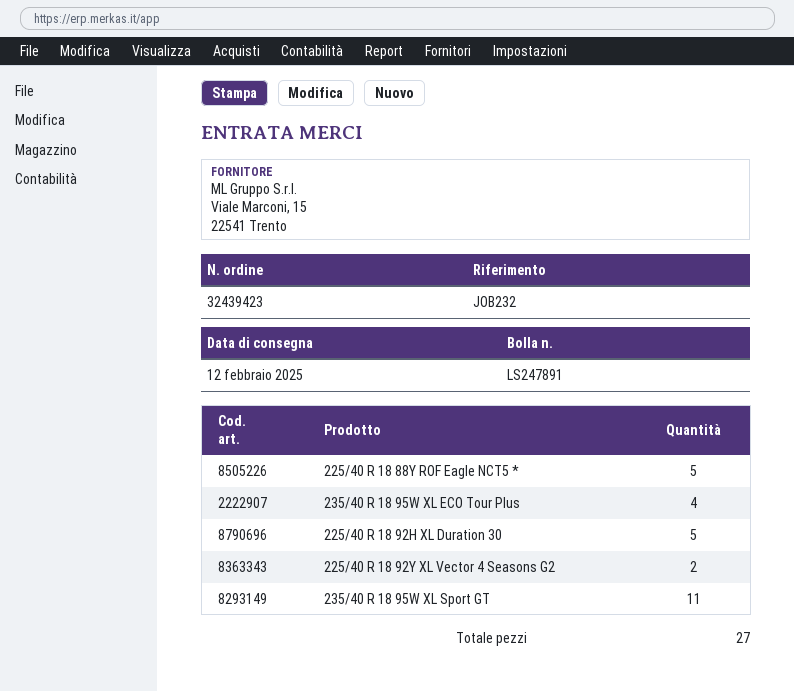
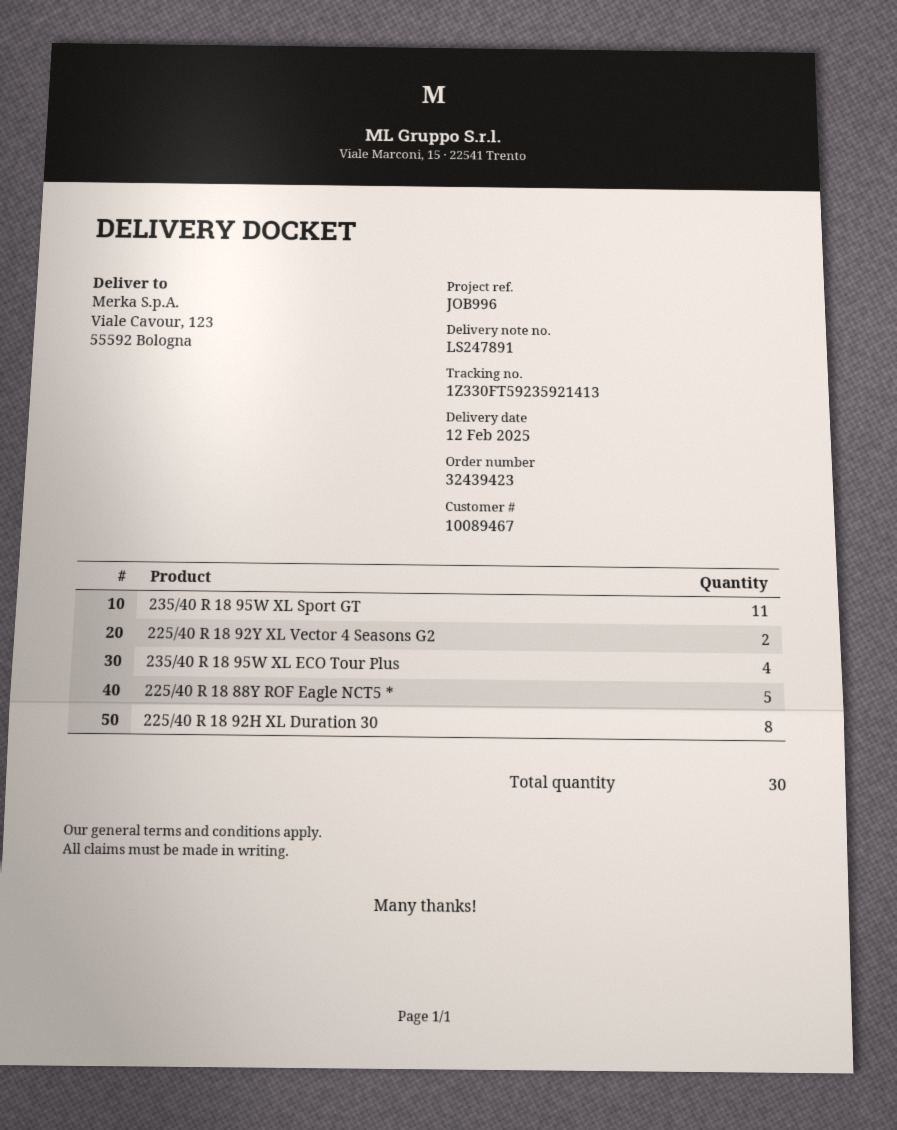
reference: JOB232 -> JOB996
225/40 R 18 92H XL Duration 30: 5 -> 8
total quantity: 27 -> 30

